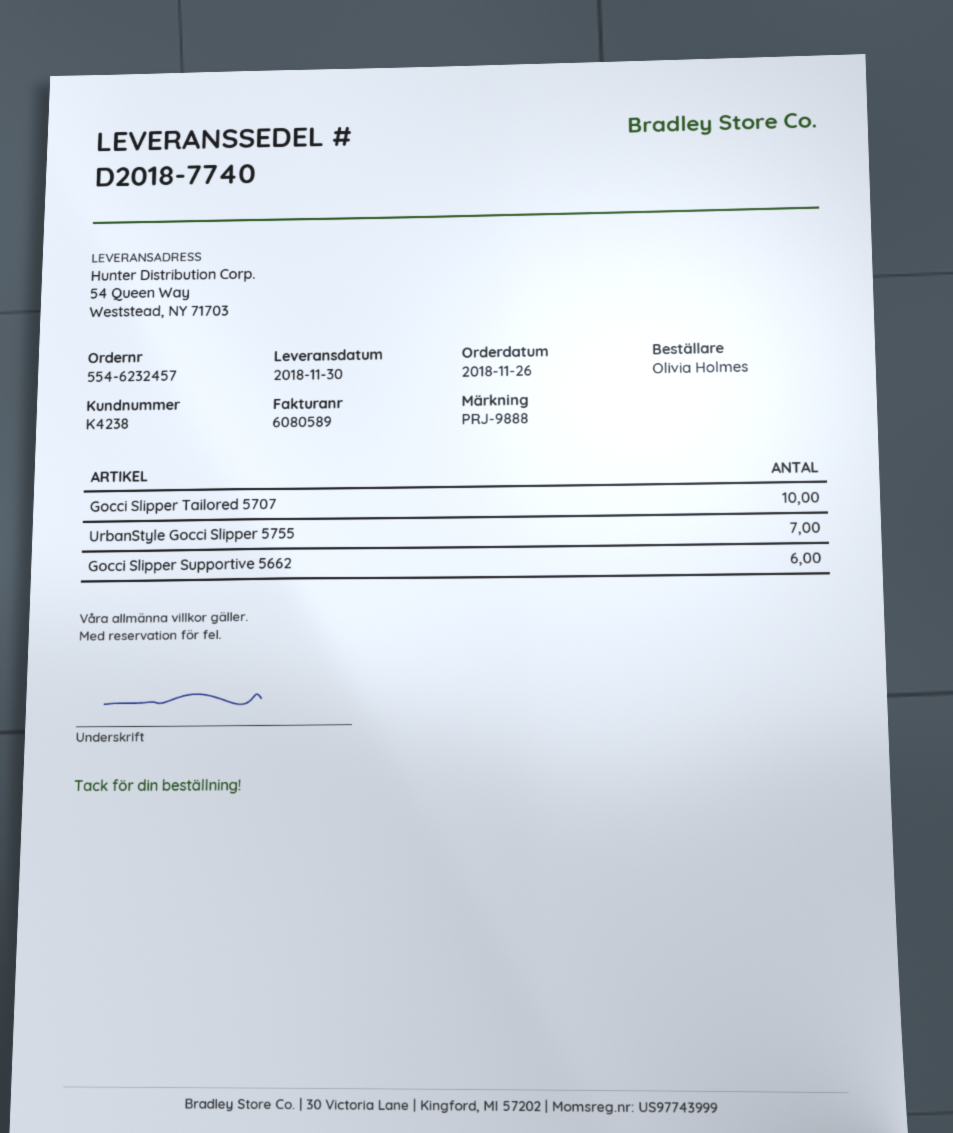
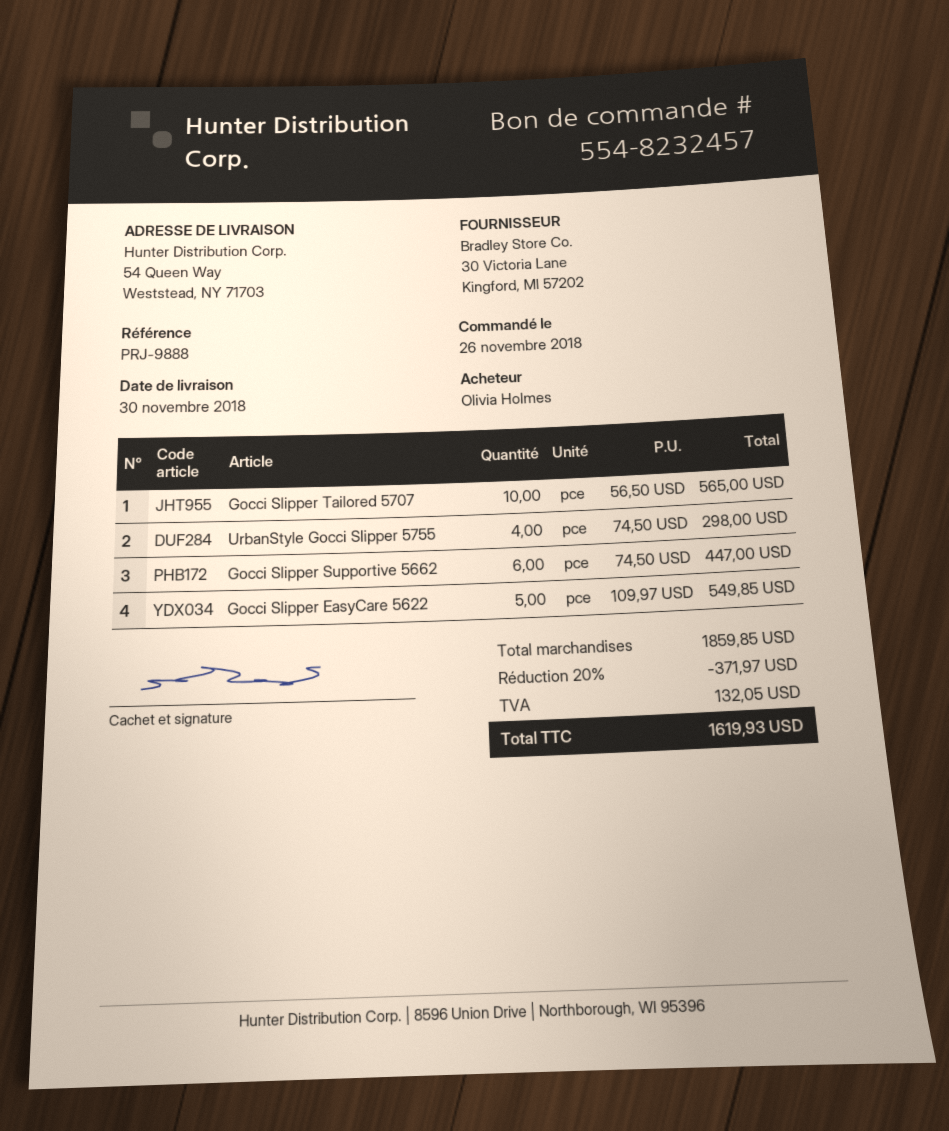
order number: 554-6232457 -> 554-8232457
UrbanStyle Gocci Slipper 5755: 7 -> 4
Gocci Slipper EasyCare 5622: none -> 5

